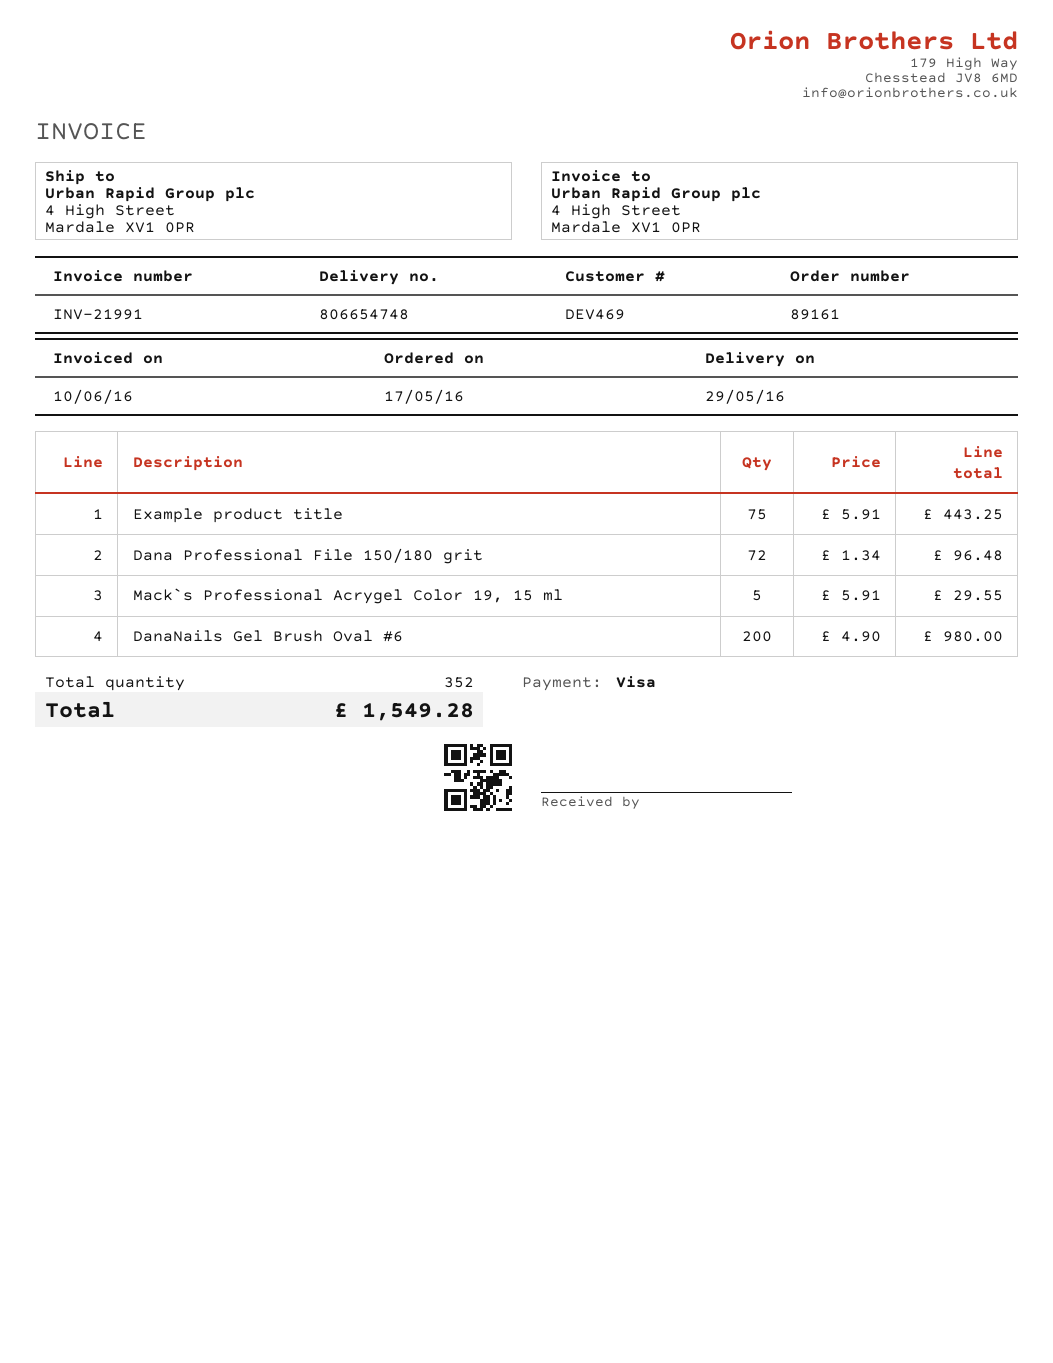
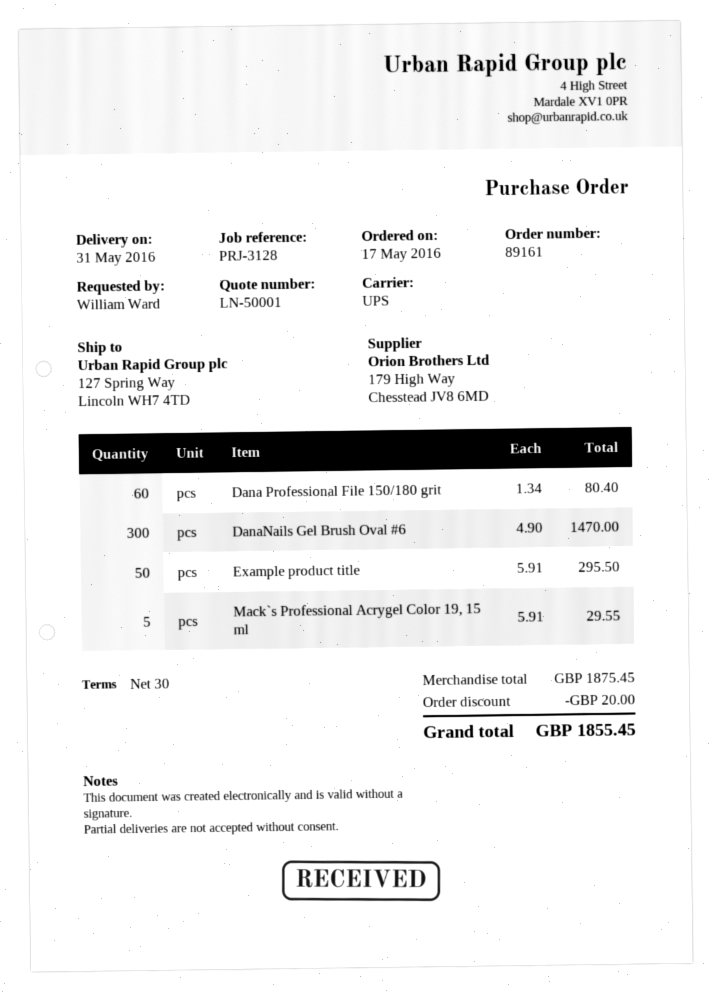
delivery date: 2016-05-29 -> 2016-05-31
ship to: 4 High Street, Mardale XV1 0PR -> 127 Spring Way, Lincoln WH7 4TD
Example product title: 75 x 5.91 = 443.25 -> 50 x 5.91 = 295.50
Dana Professional File 150/180 grit: 72 x 1.34 = 96.48 -> 60 x 1.34 = 80.40
DanaNails Gel Brush Oval #6: 200 x 4.90 = 980.00 -> 300 x 4.90 = 1470.00
discount: none -> 20.00
total: 1549.28 -> 1855.45

